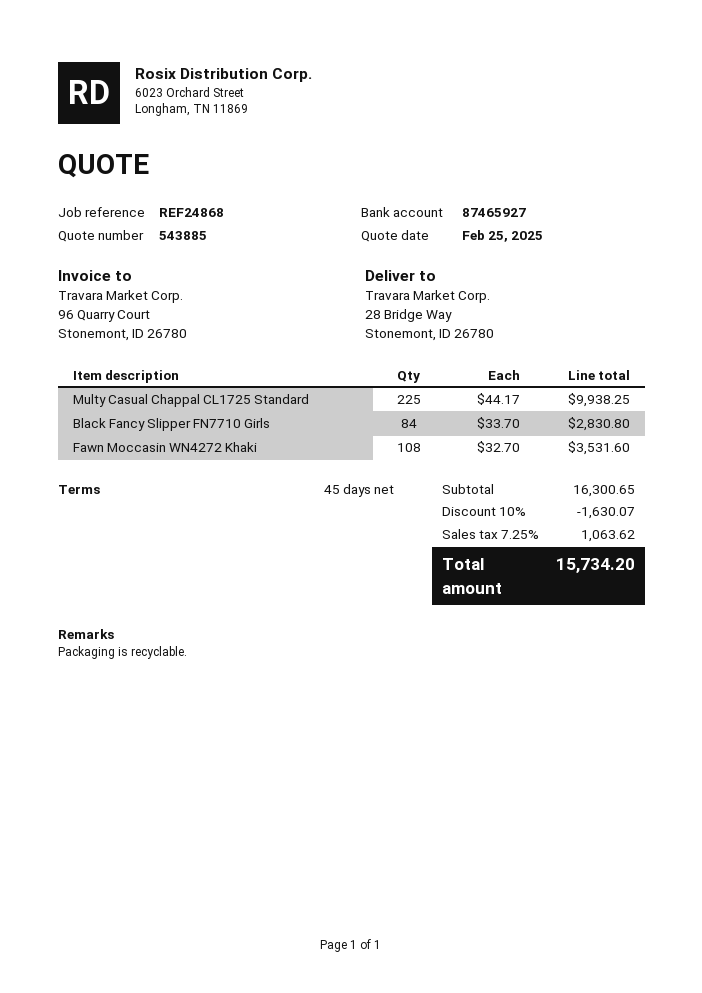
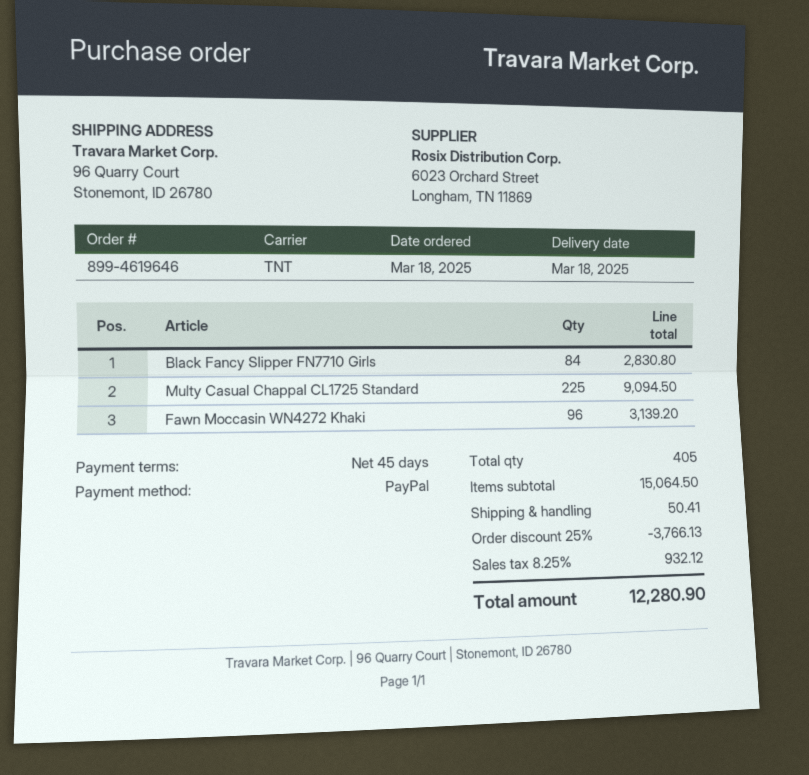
ship to: 28 Bridge Way, Stonemont, ID 26780 -> 96 Quarry Court, Stonemont, ID 26780
Multy Casual Chappal CL1725 Standard: 225 for 9938.25 -> 225 for 9094.50
Fawn Moccasin WN4272 Khaki: 108 for 3531.60 -> 96 for 3139.20
subtotal: 16300.65 -> 15064.50
discount: 10% = 1630.07 -> 25% = 3766.13
shipping: none -> 50.41
tax: 7.25% = 1063.62 -> 8.25% = 932.12
total: 15734.20 -> 12280.90

